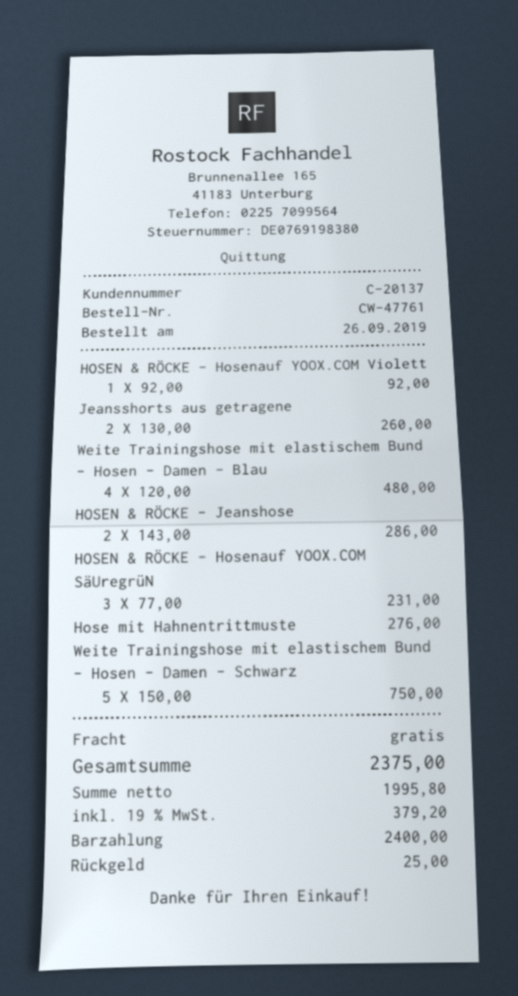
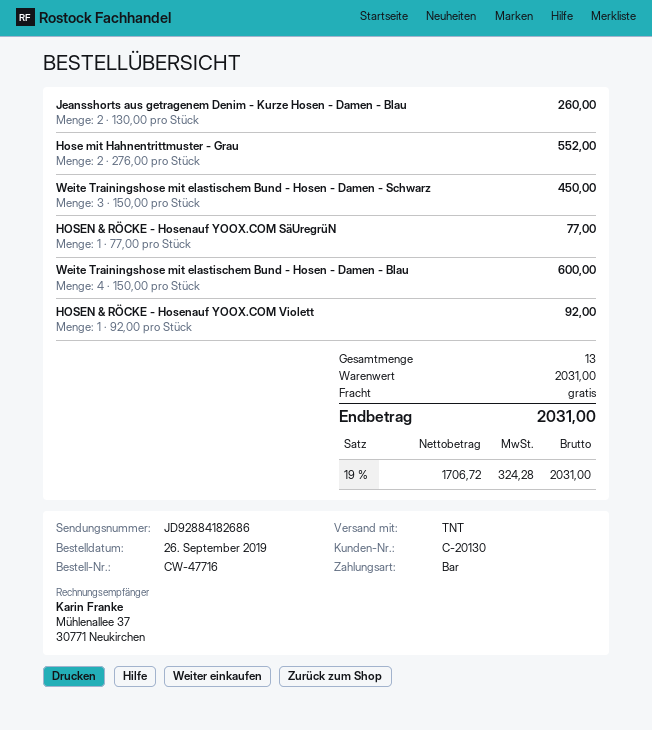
order number: CW-47761 -> CW-47716
customer number: C-20137 -> C-20130
Weite Trainingshose mit elastischem Bund - Hosen - Damen - Blau: 4 x 120.00 = 480.00 -> 4 x 150.00 = 600.00
HOSEN & RÖCKE - Jeanshose: 2 x 143.00 = 286.00 -> none
HOSEN & RÖCKE - Hosenauf YOOX.COM SäUregrüN: 3 x 77.00 = 231.00 -> 1 x 77.00 = 77.00
Hose mit Hahnentrittmuste: 1 x 276.00 = 276.00 -> 2 x 276.00 = 552.00
Weite Trainingshose mit elastischem Bund - Hosen - Damen - Schwarz: 5 x 150.00 = 750.00 -> 3 x 150.00 = 450.00
net: 1995.80 -> 1706.72
tax: 19% = 379.20 -> 19% = 324.28
total: 2375.00 -> 2031.00

